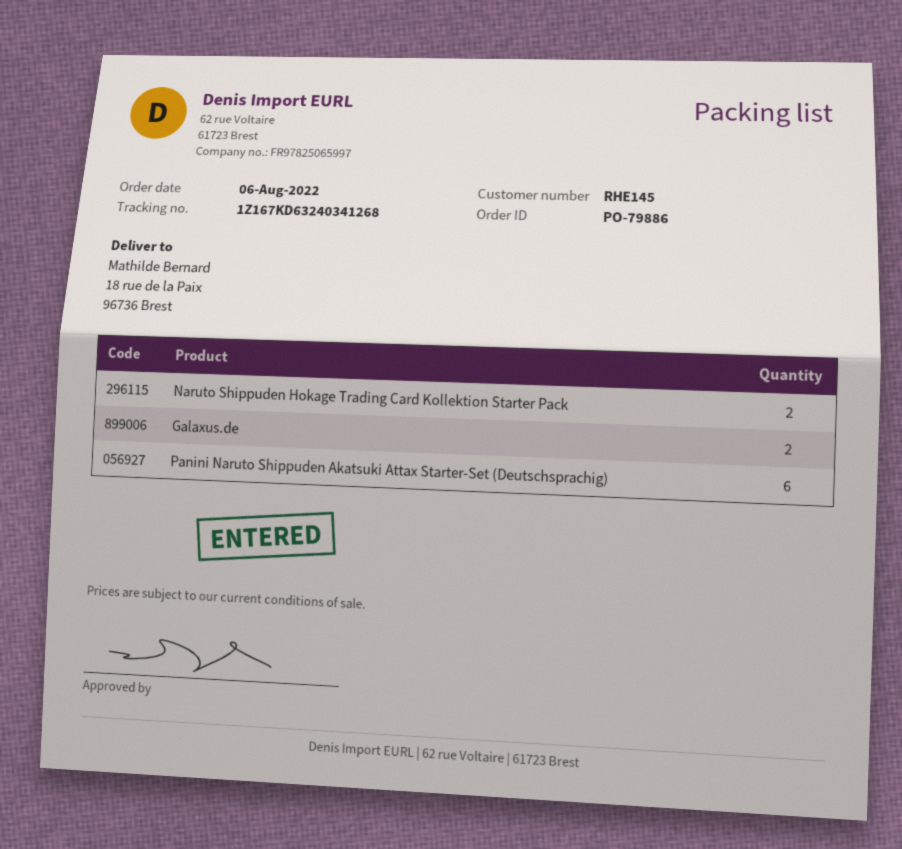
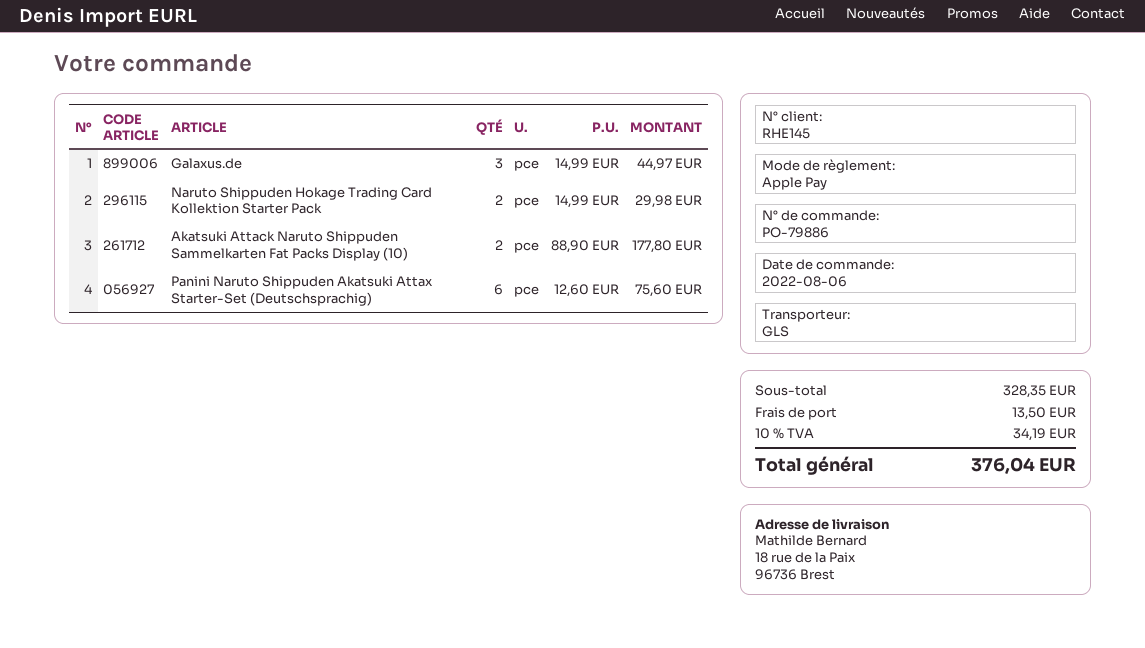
Galaxus.de: 2 -> 3
Akatsuki Attack Naruto Shippuden Sammelkarten Fat Packs Display (10): none -> 2

